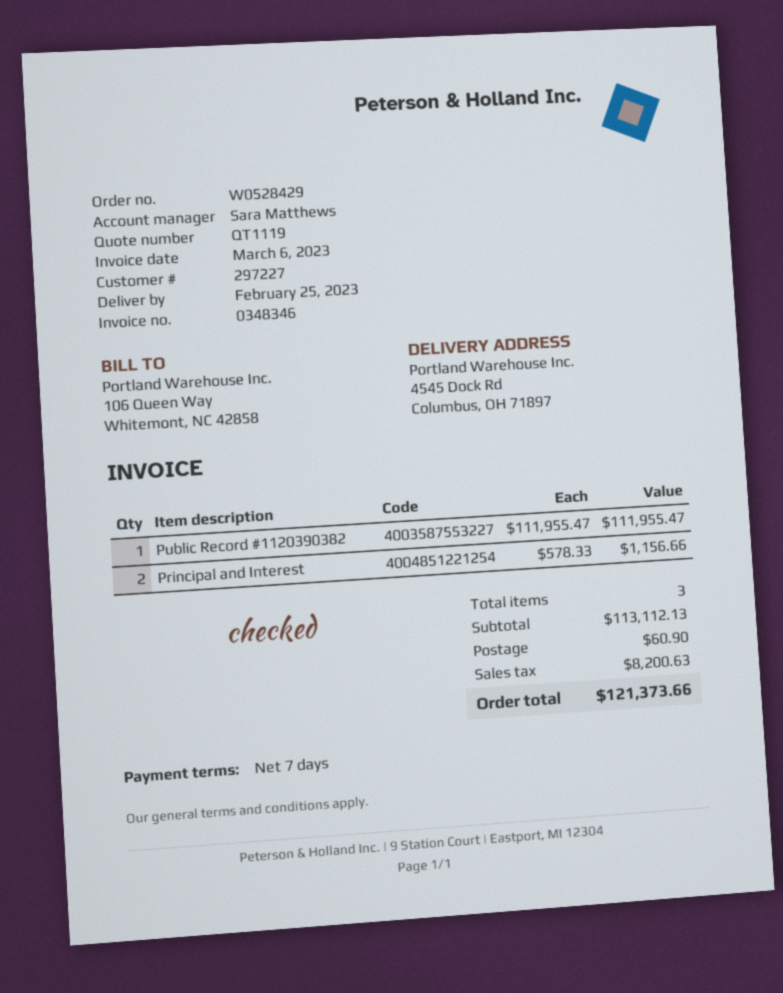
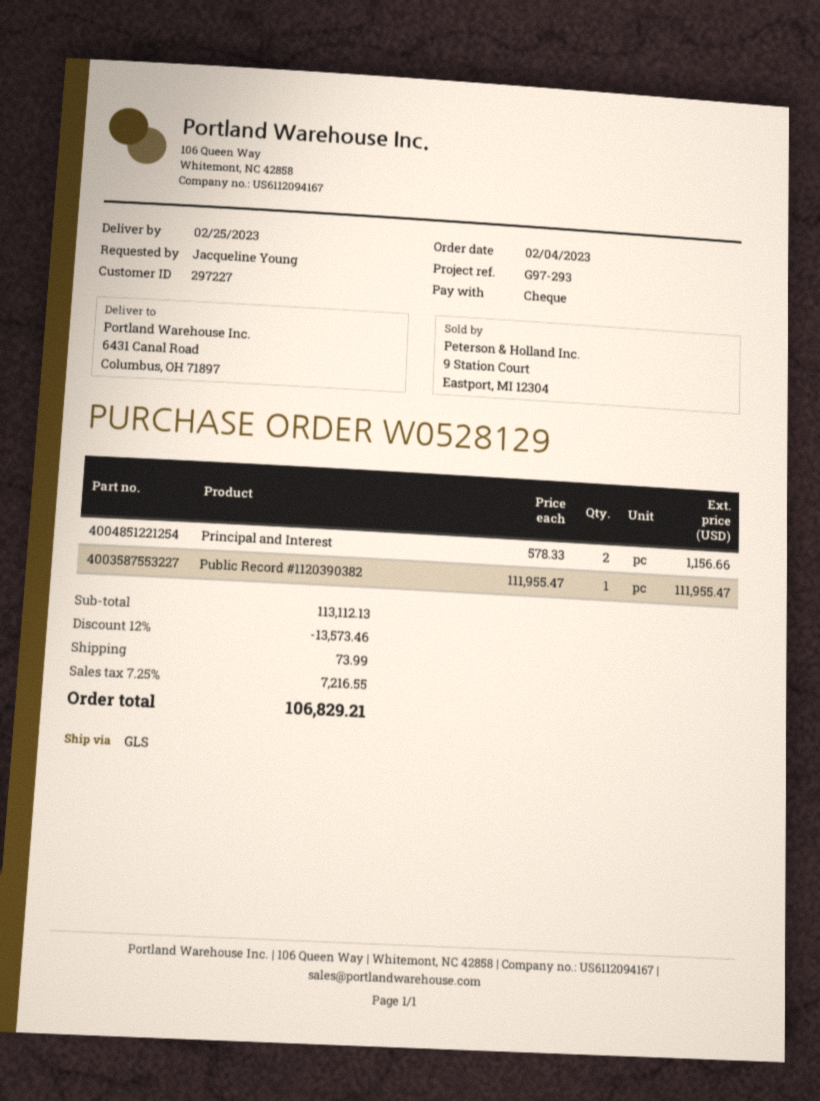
order number: W0528429 -> W0528129
ship to: 4545 Dock Rd, Columbus, OH 71897 -> 6431 Canal Road, Columbus, OH 71897
discount: none -> 12% = 13573.46
shipping: 60.90 -> 73.99
tax: 8200.63 -> 7216.55
total: 121373.66 -> 106829.21

